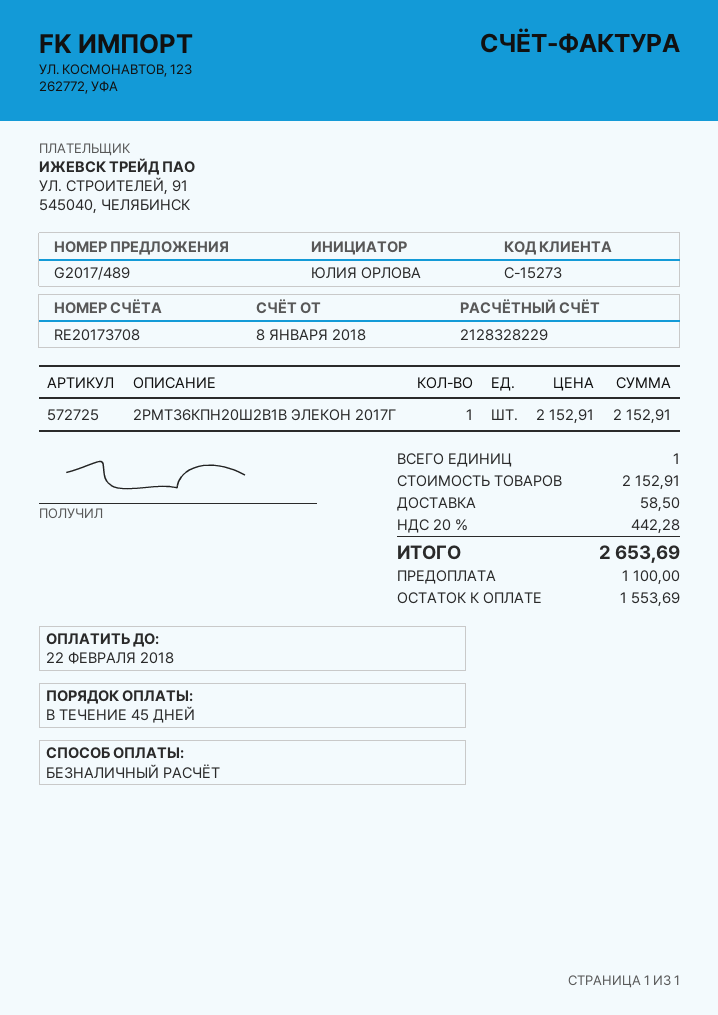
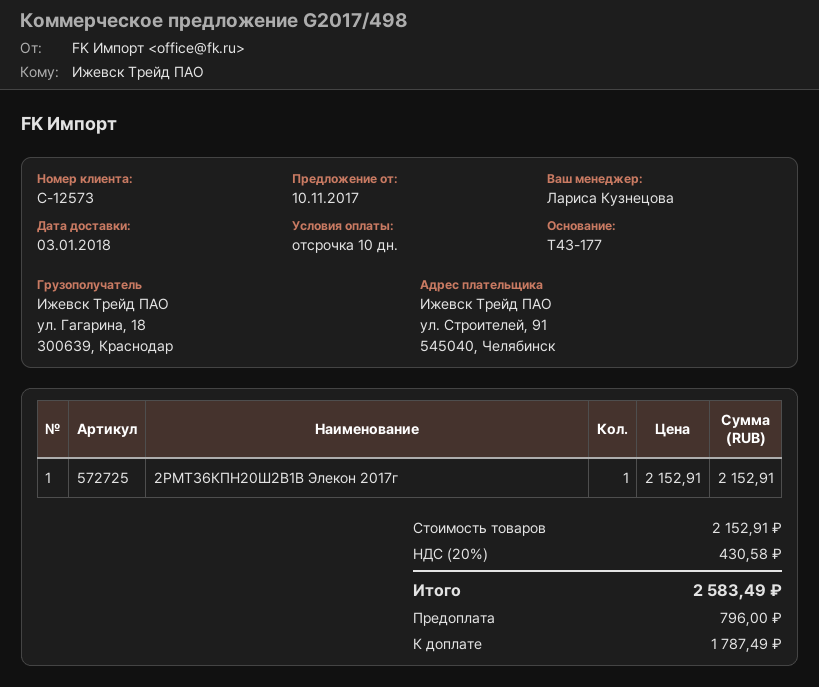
quote number: G2017/489 -> G2017/498
payment terms: 45 days -> 10 days
customer number: C-15273 -> C-12573
shipping: 58.50 -> none
tax: 20% = 442.28 -> 20% = 430.58
total: 2653.69 -> 2583.49
deposit: 1100.00 -> 796.00
balance: 1553.69 -> 1787.49

